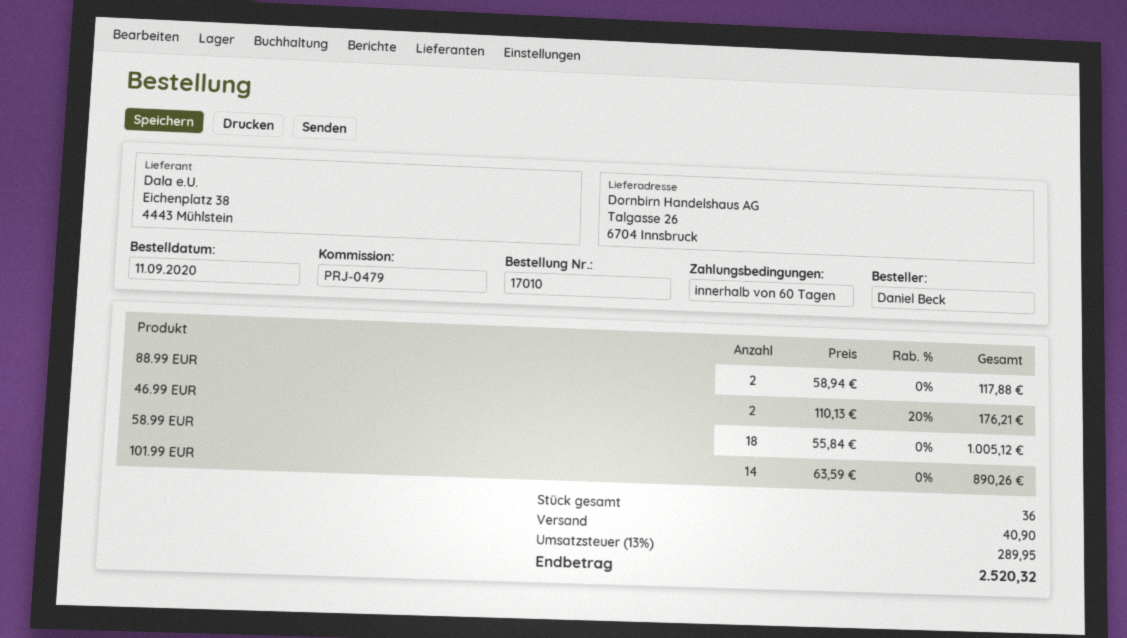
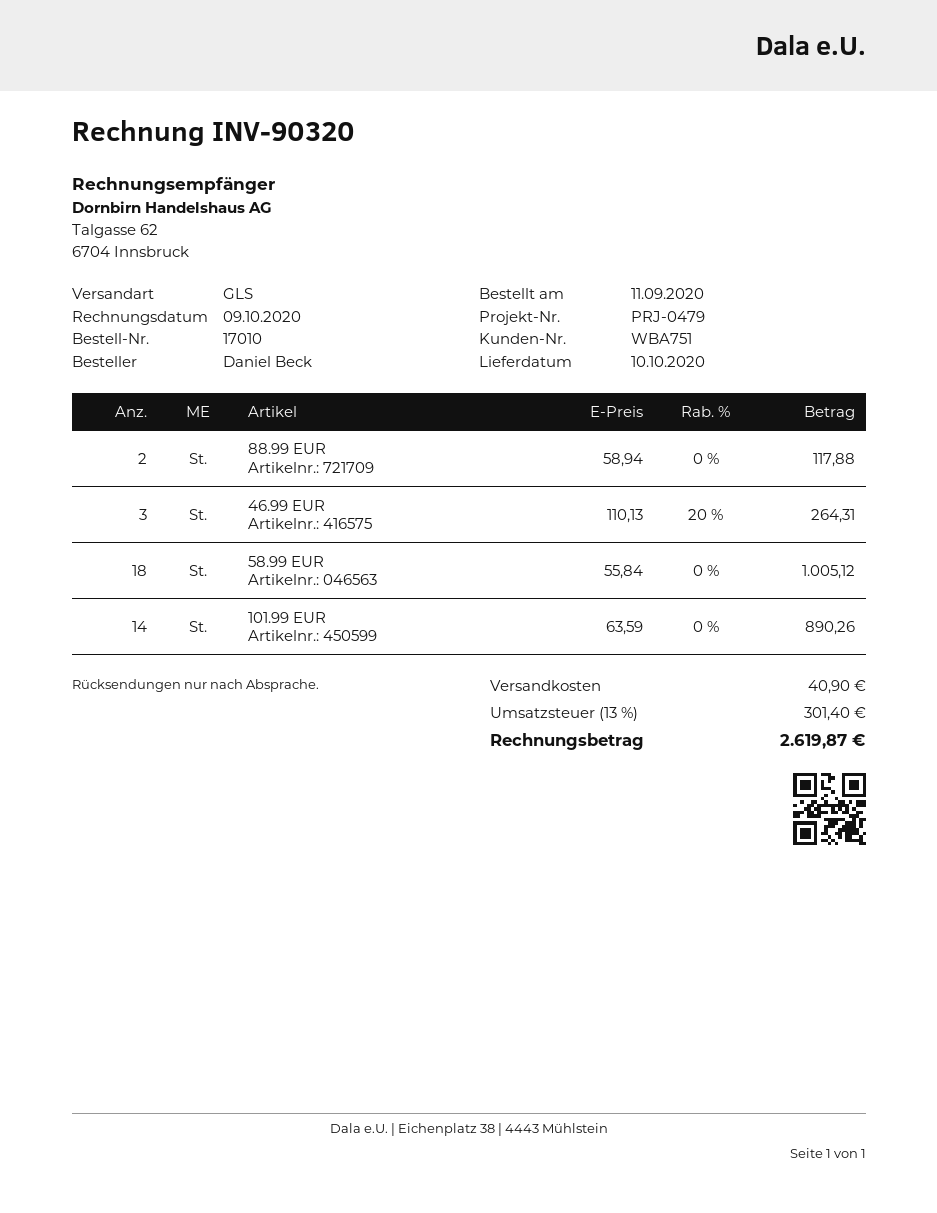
46.99 EUR: 2 x 110.13 - 20% = 176.21 -> 3 x 110.13 - 20% = 264.31
tax: 13% = 289.95 -> 13% = 301.40
total: 2520.32 -> 2619.87

